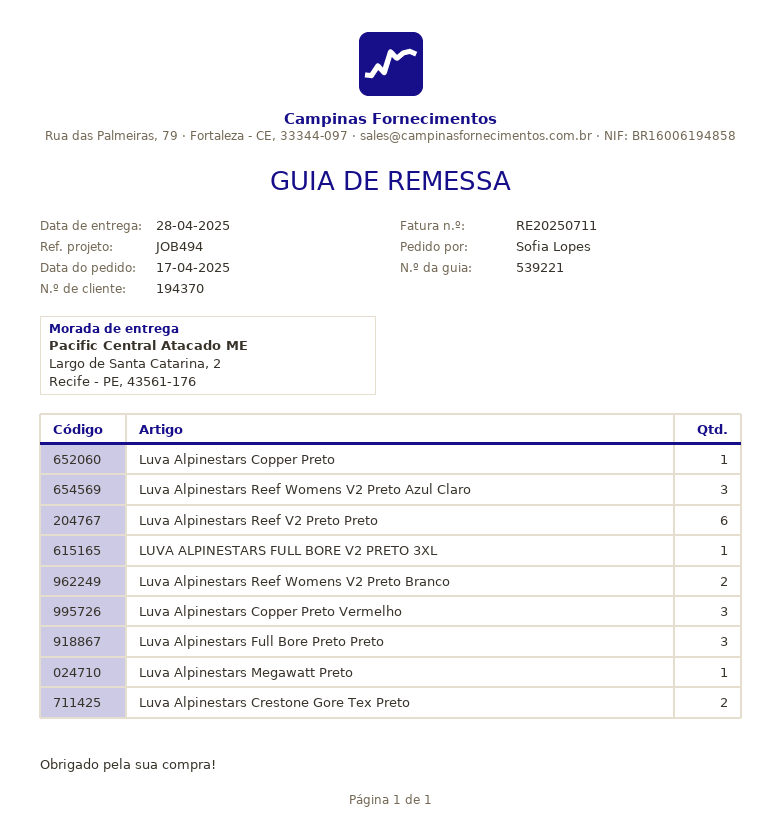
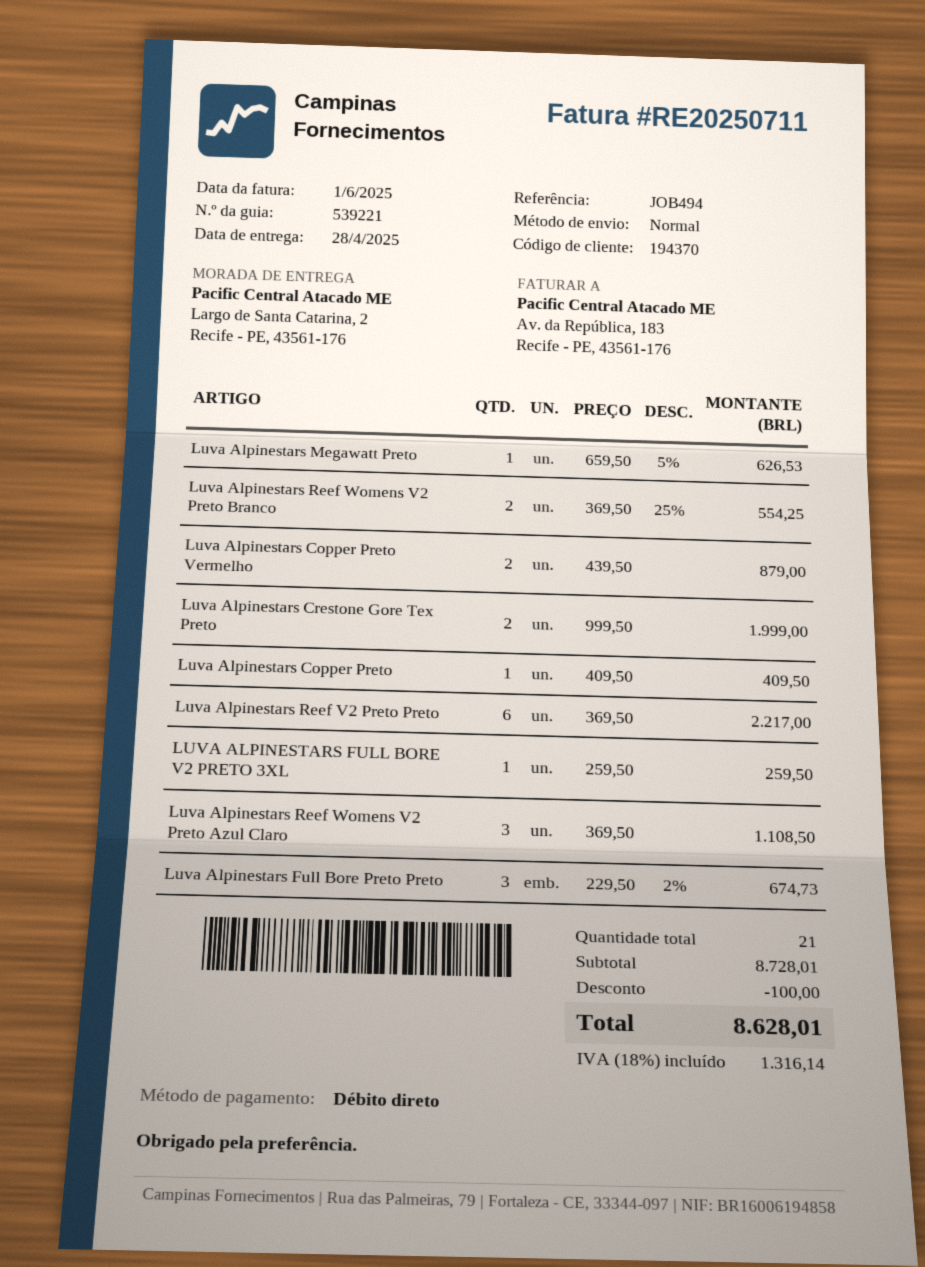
Luva Alpinestars Copper Preto Vermelho: 3 -> 2

